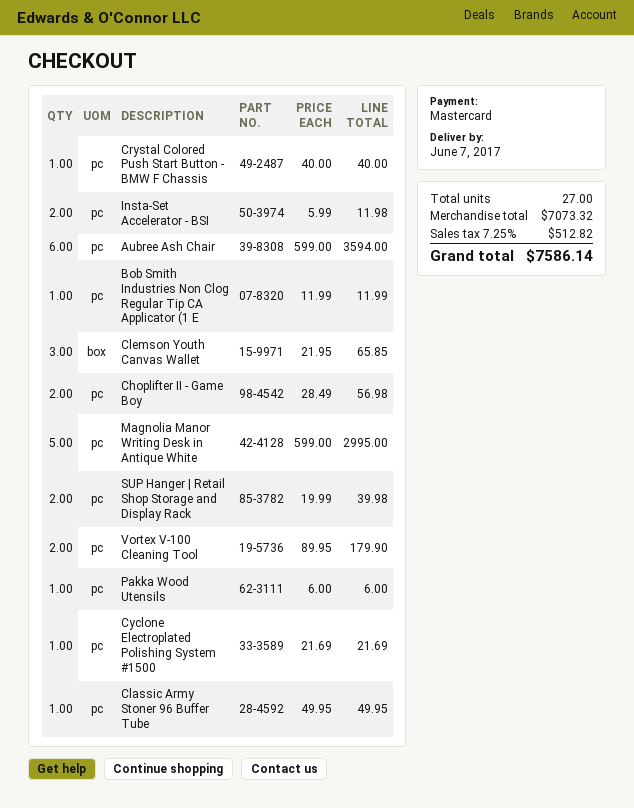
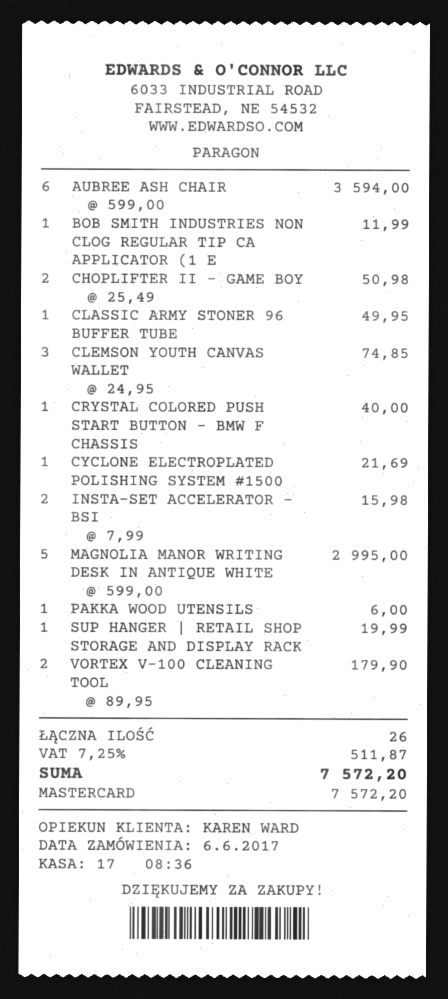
Insta-Set Accelerator - BSI: 2 x 5.99 = 11.98 -> 2 x 7.99 = 15.98
Clemson Youth Canvas Wallet: 3 x 21.95 = 65.85 -> 3 x 24.95 = 74.85
Choplifter II - Game Boy: 2 x 28.49 = 56.98 -> 2 x 25.49 = 50.98
SUP Hanger | Retail Shop Storage and Display Rack: 2 x 19.99 = 39.98 -> 1 x 19.99 = 19.99
total quantity: 27 -> 26
tax: 7.25% = 512.82 -> 7.25% = 511.87
total: 7586.14 -> 7572.20

